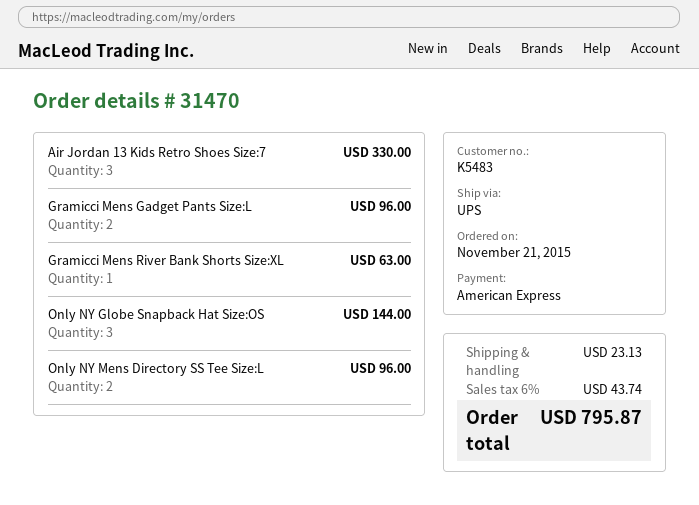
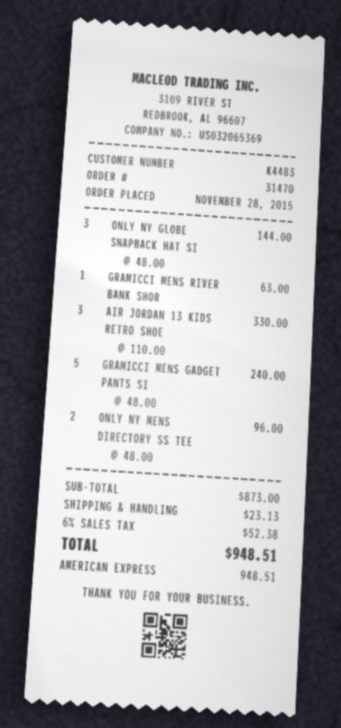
order date: 2015-11-21 -> 2015-11-28
customer number: K5483 -> K4483
Gramicci Mens Gadget Pants Size:L: 2 for 96.00 -> 5 for 240.00
tax: 6% = 43.74 -> 6% = 52.38
total: 795.87 -> 948.51

